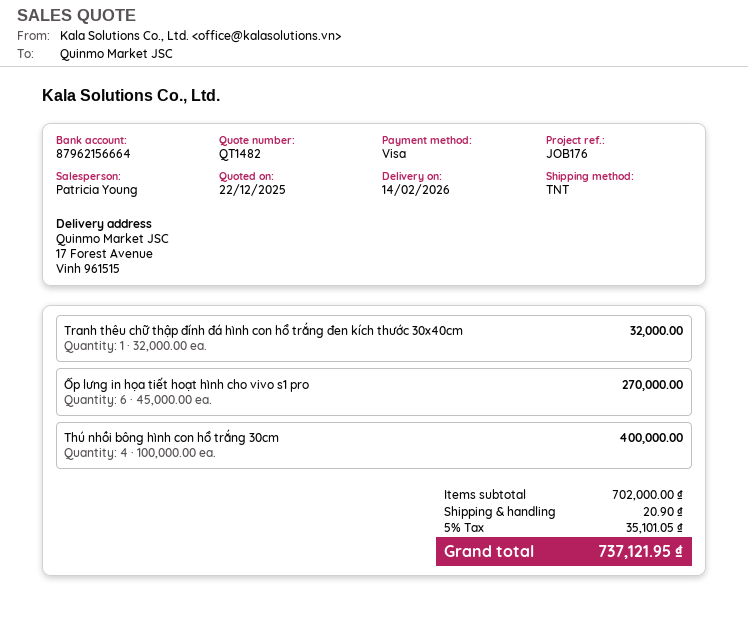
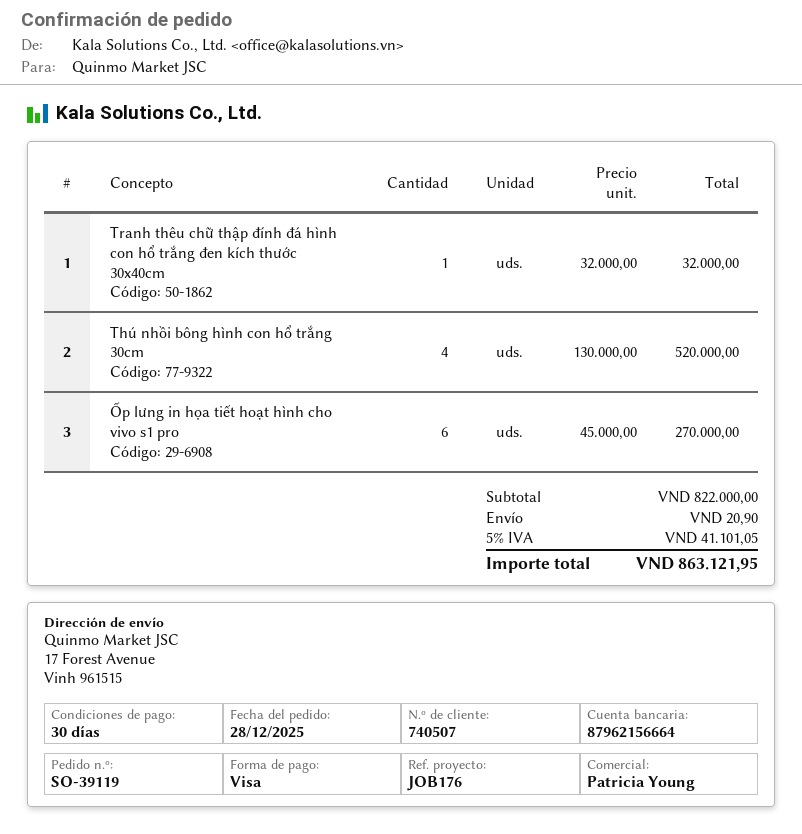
Thú nhồi bông hình con hổ trắng 30cm: 4 x 100000.00 = 400000.00 -> 4 x 130000.00 = 520000.00
subtotal: 702000.00 -> 822000.00
tax: 5% = 35101.05 -> 5% = 41101.05
total: 737121.95 -> 863121.95

